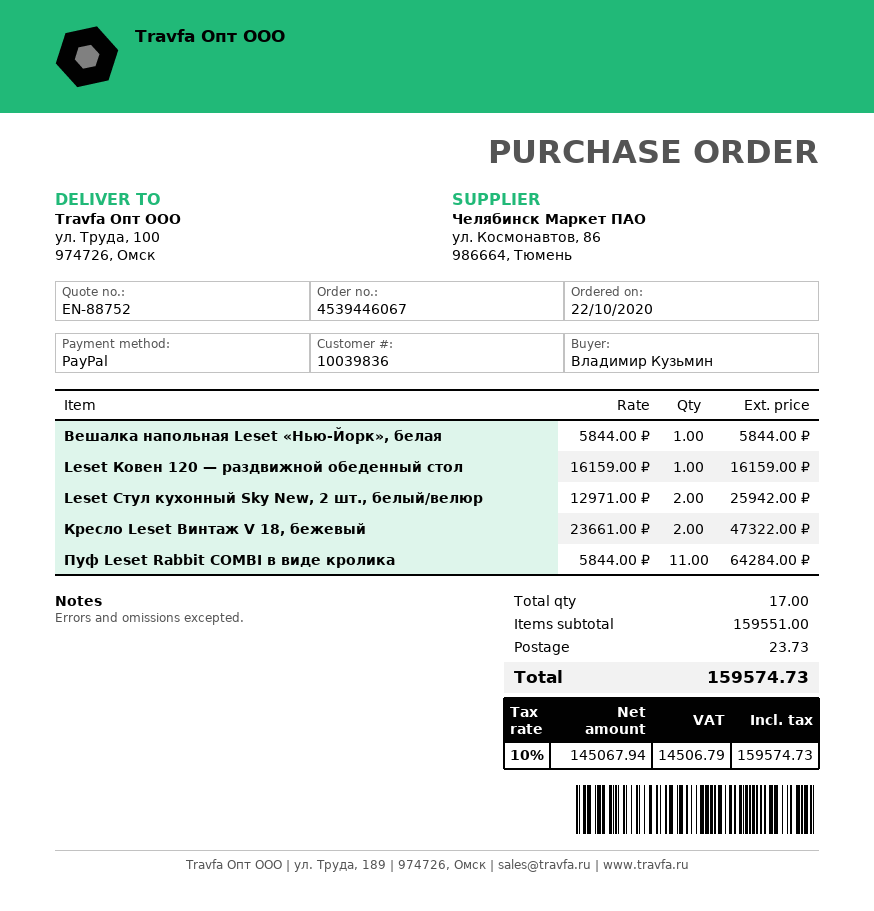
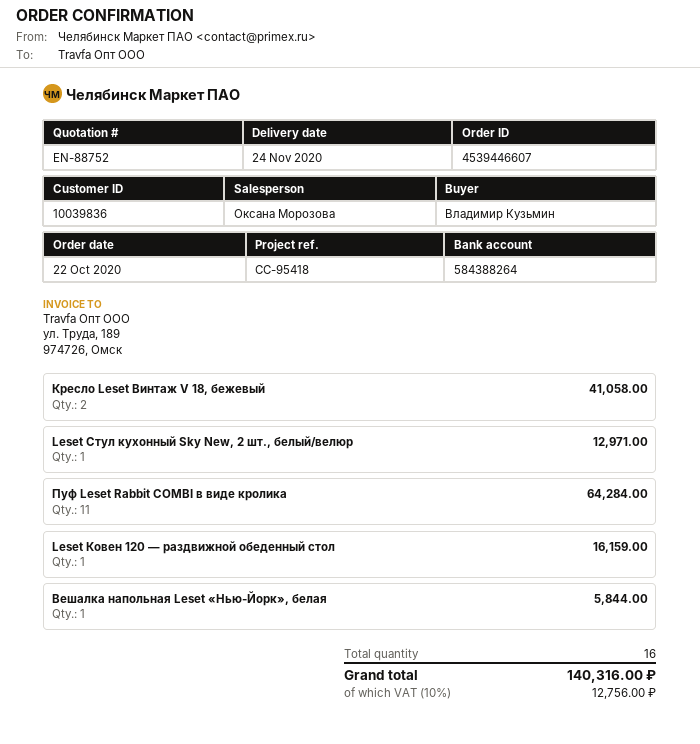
order number: 4539446067 -> 4539446607
Leset Стул кухонный Sky New, 2 шт., белый/велюр: 2 for 25942.00 -> 1 for 12971.00
Кресло Leset Винтаж V 18, бежевый: 2 for 47322.00 -> 2 for 41058.00
total quantity: 17 -> 16
shipping: 23.73 -> none
tax: 10% = 14506.79 -> 10% = 12756.00
total: 159574.73 -> 140316.00

